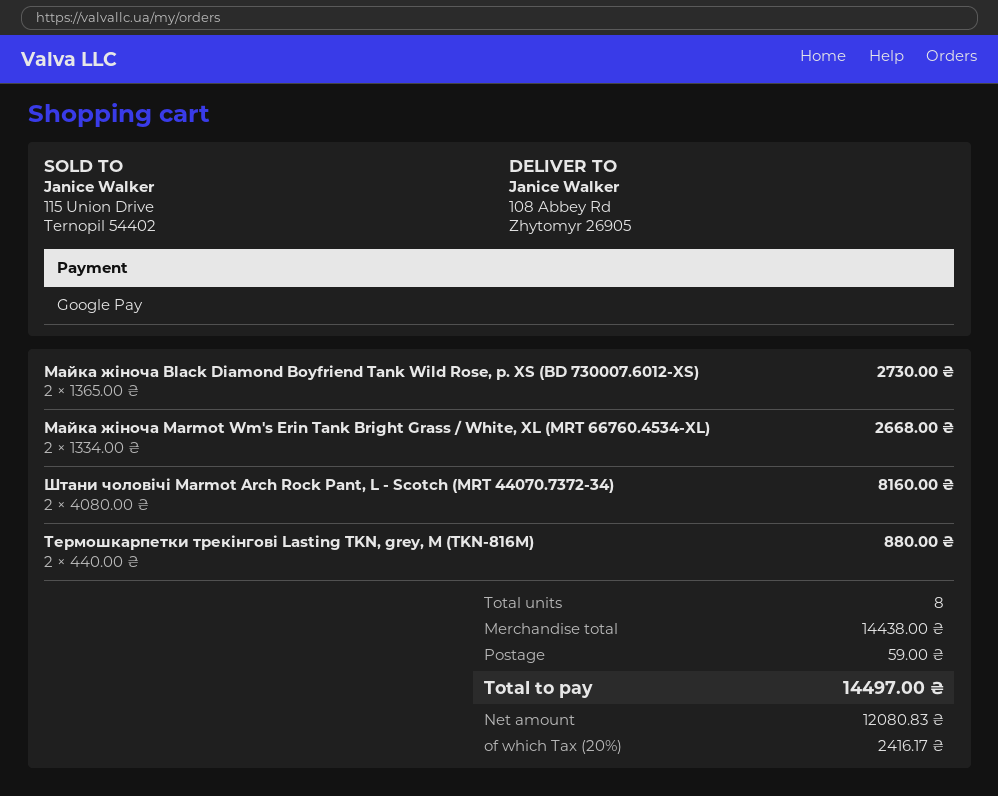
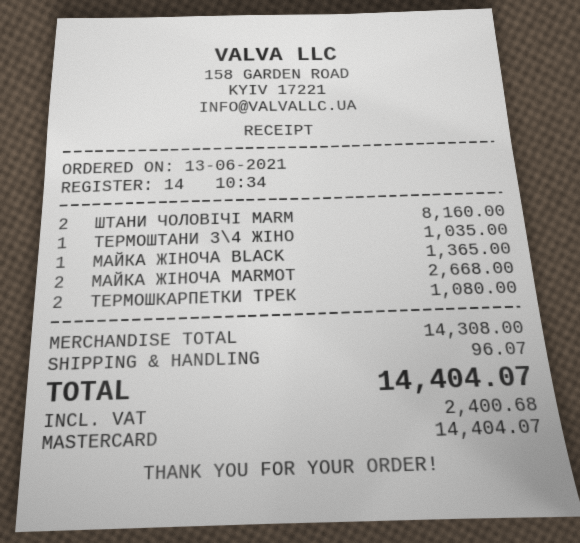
payment method: Google Pay -> Mastercard
Майка жіноча Black Diamond Boyfriend Tank Wild Rose, р. XS (BD 730007.6012-XS): 2 for 2730.00 -> 1 for 1365.00
Термошкарпетки трекінгові Lasting TKN, grey, M (TKN-816M): 2 for 880.00 -> 2 for 1080.00
ТЕРМОШТАНИ 3\4 ЖІНО: none -> 1 for 1035.00
subtotal: 14438.00 -> 14308.00
shipping: 59.00 -> 96.07
tax: 2416.17 -> 2400.68
total: 14497.00 -> 14404.07

